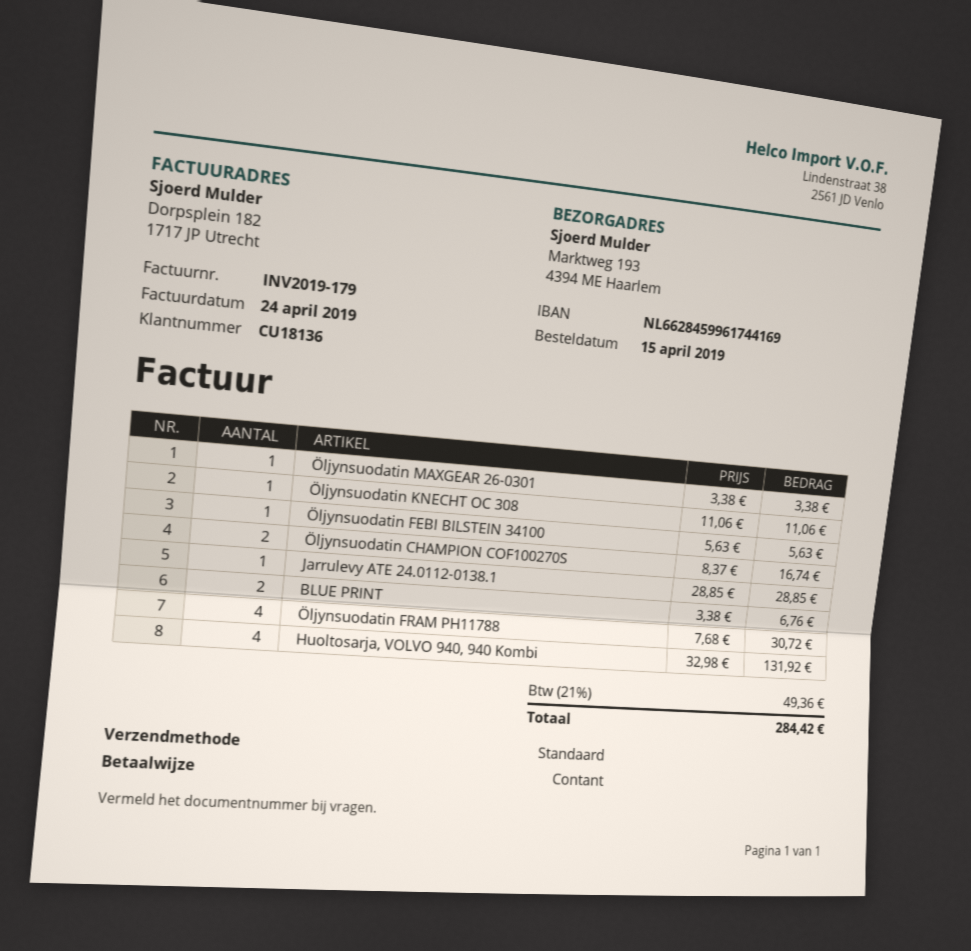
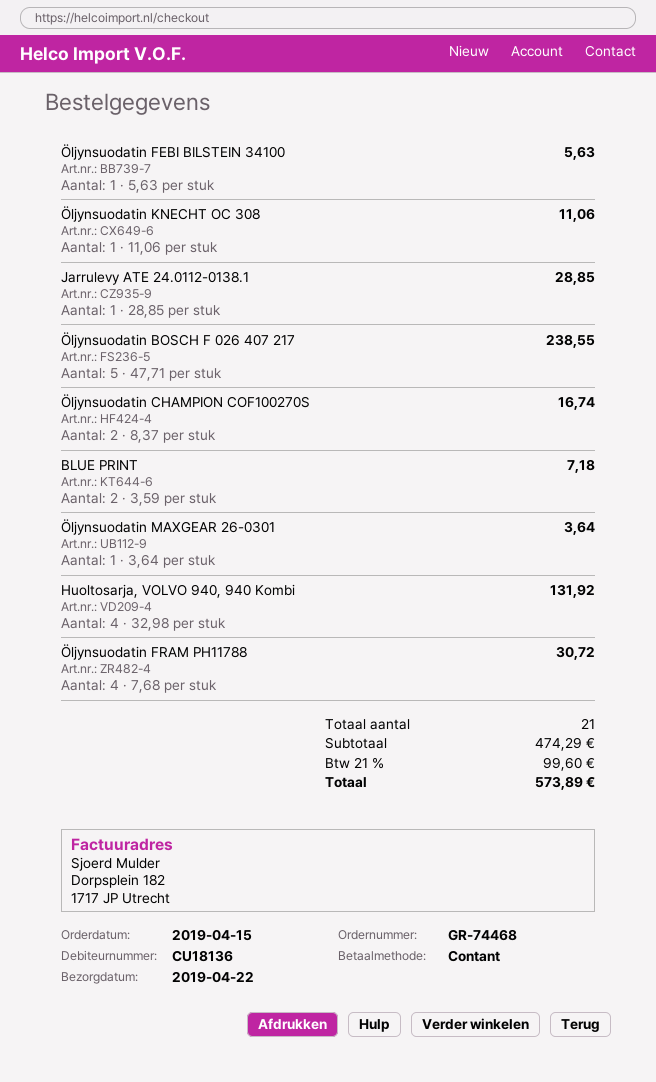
Öljynsuodatin MAXGEAR 26-0301: 1 x 3.38 = 3.38 -> 1 x 3.64 = 3.64
BLUE PRINT: 2 x 3.38 = 6.76 -> 2 x 3.59 = 7.18
Öljynsuodatin BOSCH F 026 407 217: none -> 5 x 47.71 = 238.55
tax: 21% = 49.36 -> 21% = 99.60
total: 284.42 -> 573.89

